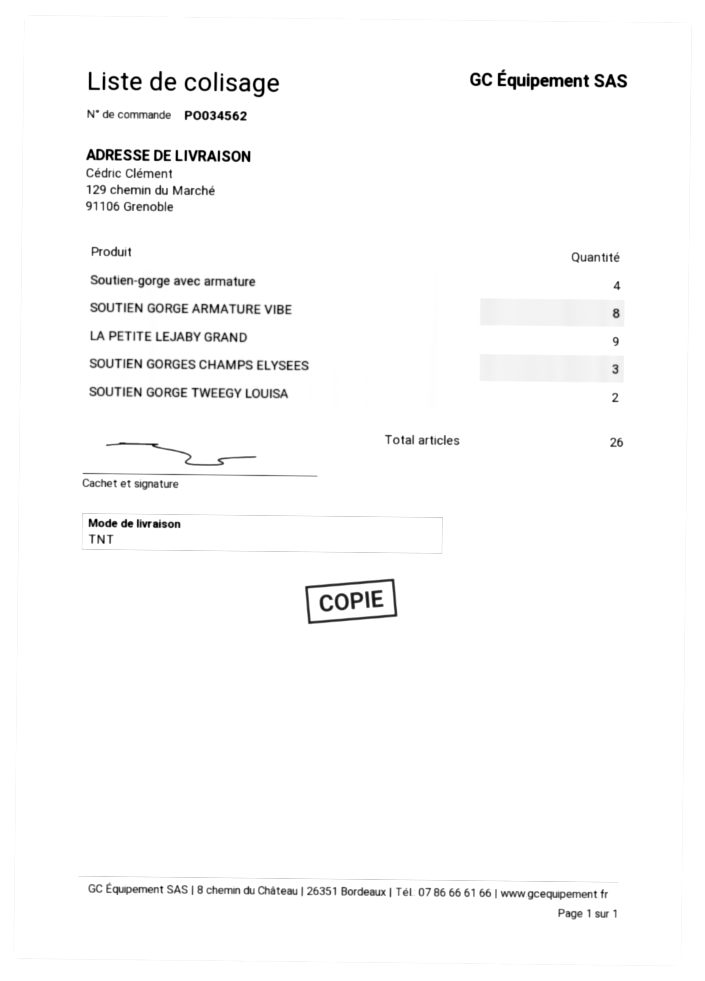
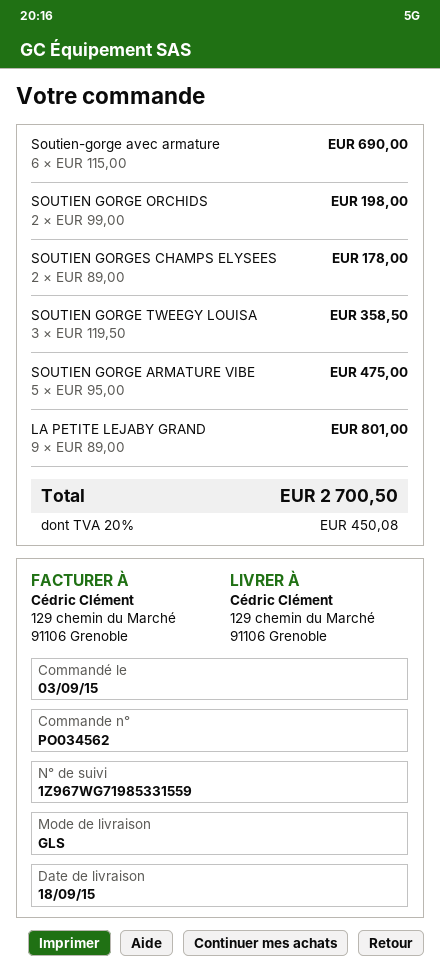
shipping method: TNT -> GLS
Soutien-gorge avec armature: 4 -> 6
SOUTIEN GORGE ARMATURE VIBE: 8 -> 5
SOUTIEN GORGES CHAMPS ELYSEES: 3 -> 2
SOUTIEN GORGE TWEEGY LOUISA: 2 -> 3
SOUTIEN GORGE ORCHIDS: none -> 2

